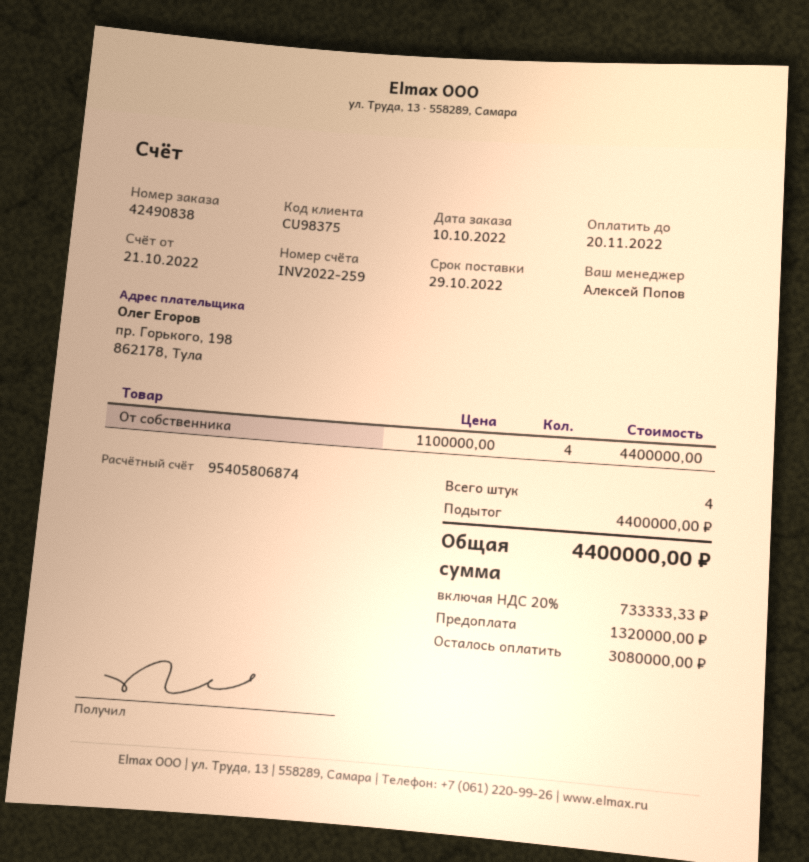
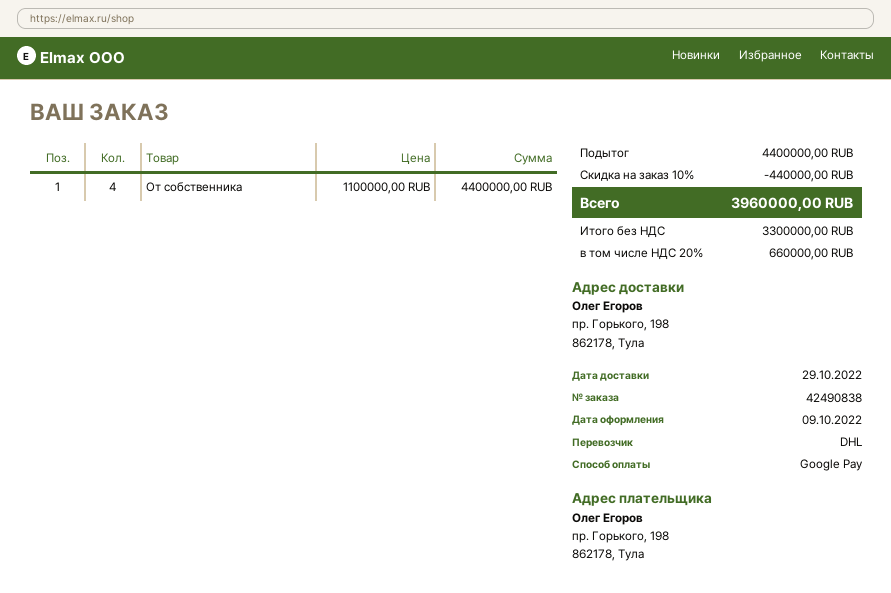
order date: 2022-10-10 -> 2022-10-09
discount: none -> 10% = 440000.00
tax: 20% = 733333.33 -> 20% = 660000.00
total: 4400000.00 -> 3960000.00

